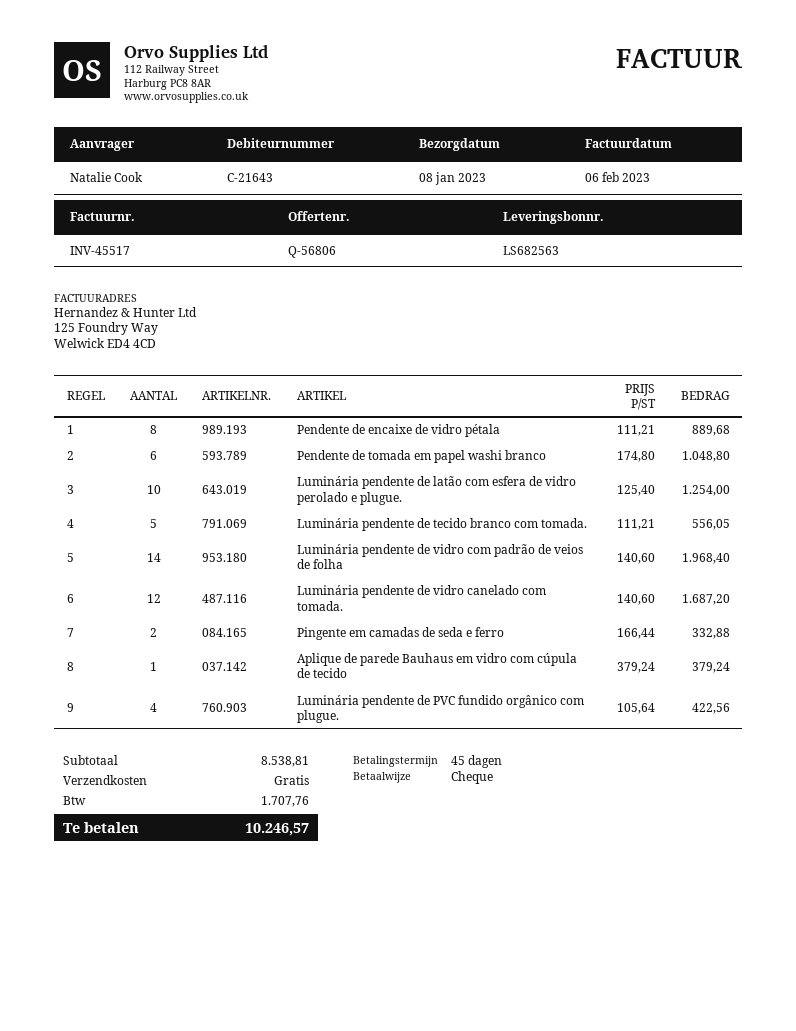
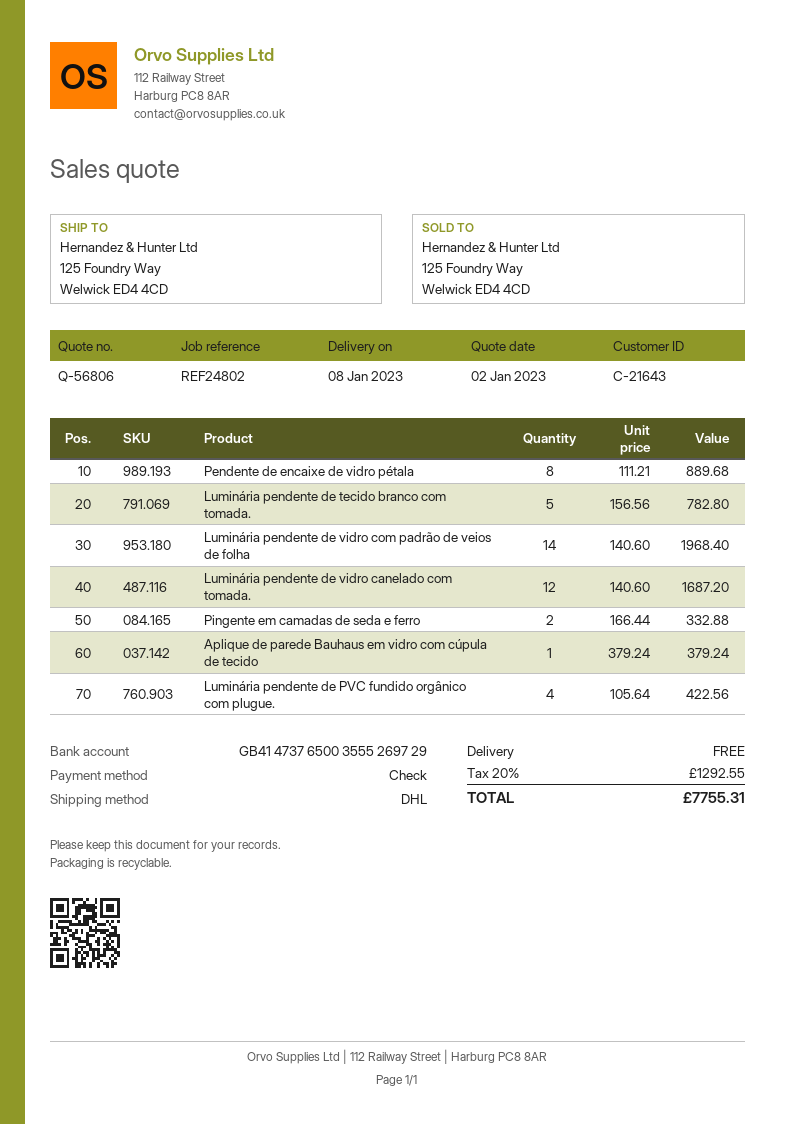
Pendente de tomada em papel washi branco: 6 x 174.80 = 1048.80 -> none
Luminária pendente de latão com esfera de vidro perolado e plugue.: 10 x 125.40 = 1254.00 -> none
Luminária pendente de tecido branco com tomada.: 5 x 111.21 = 556.05 -> 5 x 156.56 = 782.80
tax: 1707.76 -> 1292.55
total: 10246.57 -> 7755.31

